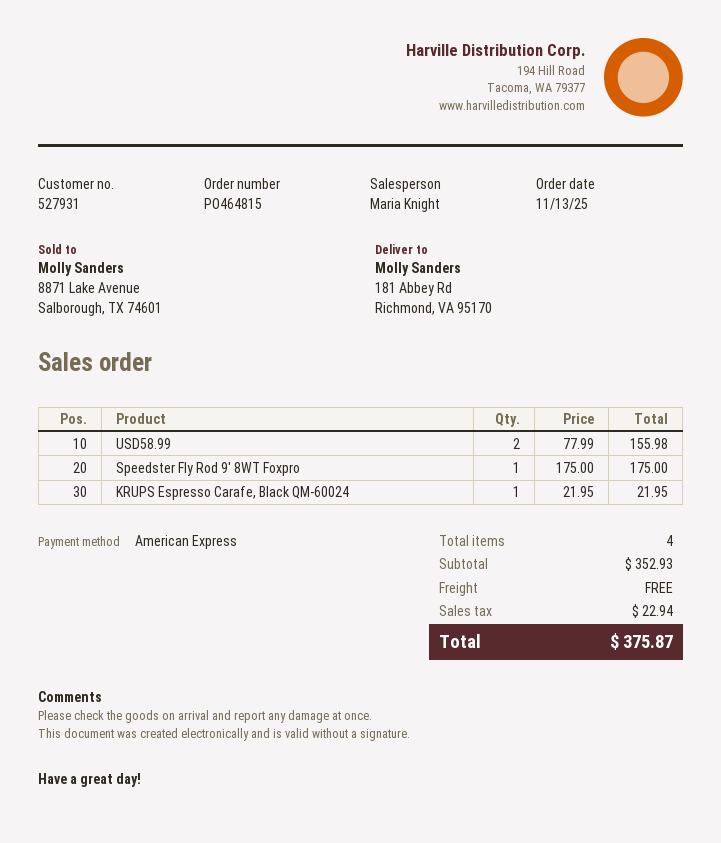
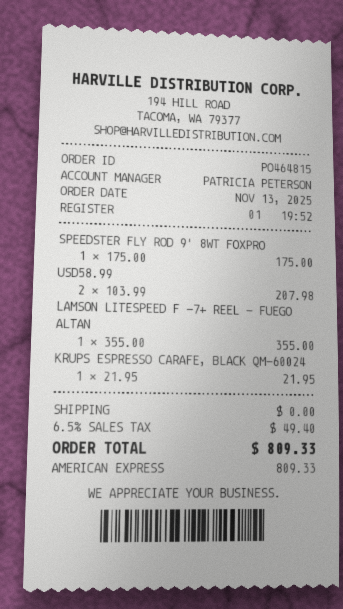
sales rep: Maria Knight -> PATRICIA PETERSON
USD58.99: 2 x 77.99 = 155.98 -> 2 x 103.99 = 207.98
LAMSON LITESPEED F -7+ REEL - FUEGO ALTAN: none -> 1 x 355.00 = 355.00
tax: 22.94 -> 49.40
total: 375.87 -> 809.33

